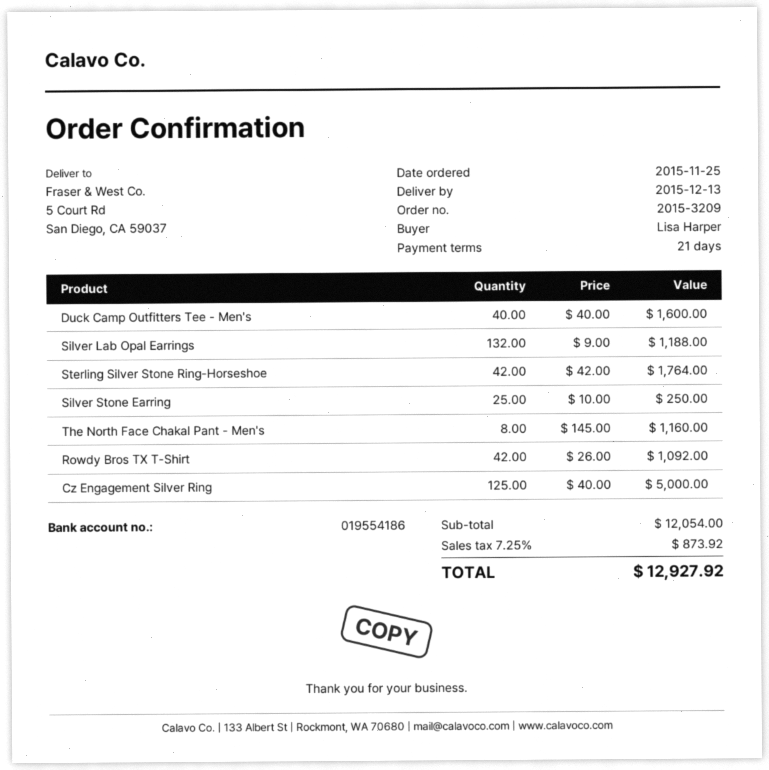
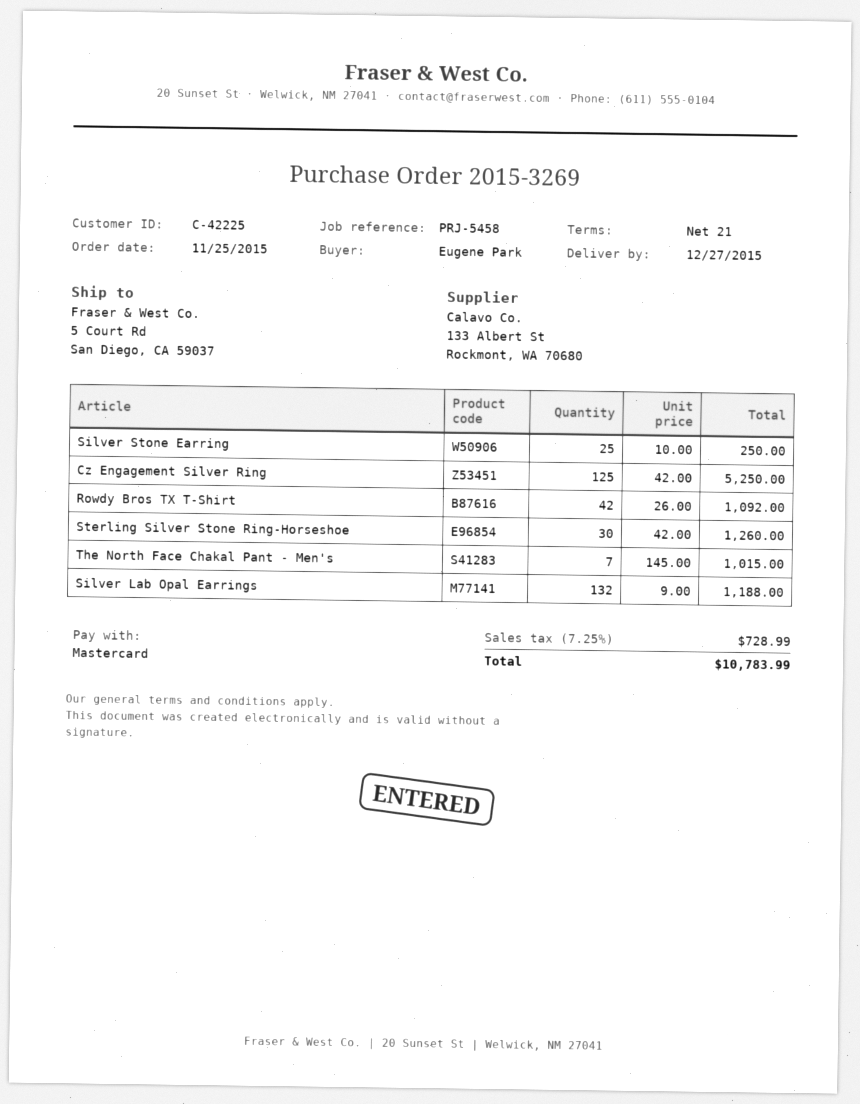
order number: 2015-3209 -> 2015-3269
delivery date: 2015-12-13 -> 2015-12-27
ordered by: Lisa Harper -> Eugene Park
Duck Camp Outfitters Tee - Men's: 40 x 40.00 = 1600.00 -> none
Sterling Silver Stone Ring-Horseshoe: 42 x 42.00 = 1764.00 -> 30 x 42.00 = 1260.00
The North Face Chakal Pant - Men's: 8 x 145.00 = 1160.00 -> 7 x 145.00 = 1015.00
Cz Engagement Silver Ring: 125 x 40.00 = 5000.00 -> 125 x 42.00 = 5250.00
tax: 7.25% = 873.92 -> 7.25% = 728.99
total: 12927.92 -> 10783.99

